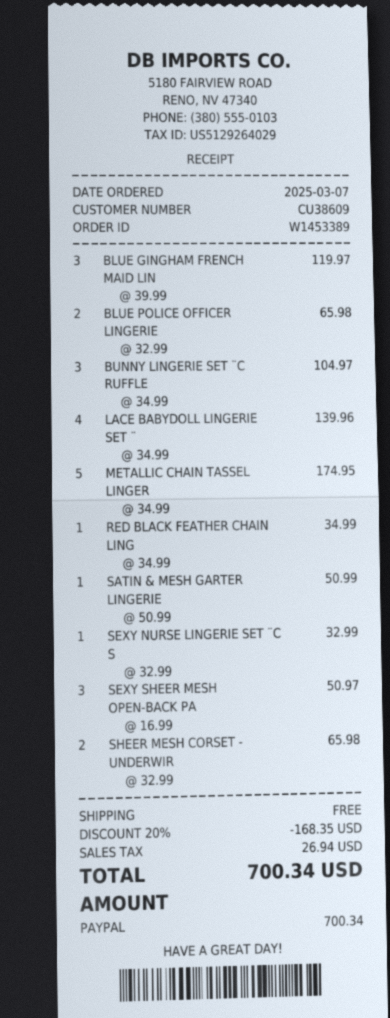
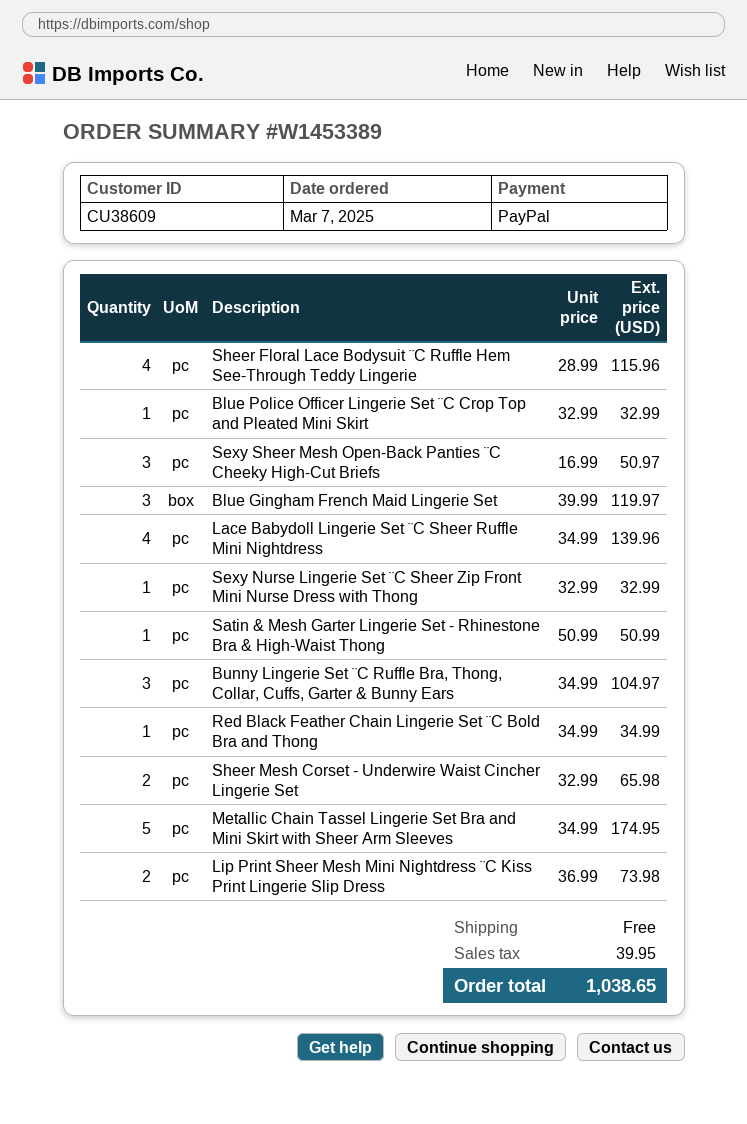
BLUE POLICE OFFICER LINGERIE: 2 x 32.99 = 65.98 -> 1 x 32.99 = 32.99
Sheer Floral Lace Bodysuit ¨C Ruffle Hem See-Through Teddy Lingerie: none -> 4 x 28.99 = 115.96
Lip Print Sheer Mesh Mini Nightdress ¨C Kiss Print Lingerie Slip Dress: none -> 2 x 36.99 = 73.98
discount: 20% = 168.35 -> none
tax: 26.94 -> 39.95
total: 700.34 -> 1038.65

